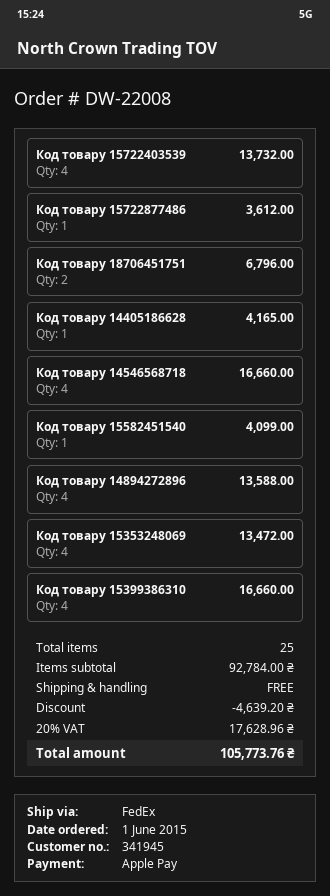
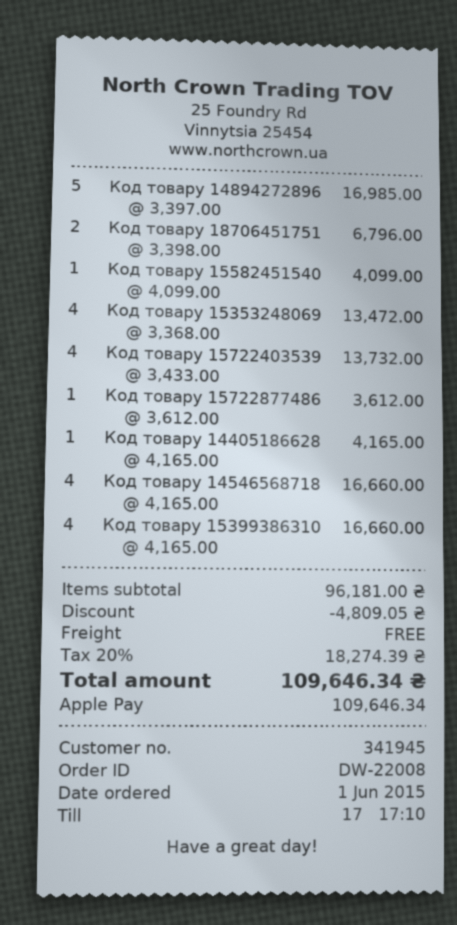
Код товару 14894272896: 4 for 13588.00 -> 5 for 16985.00
subtotal: 92784.00 -> 96181.00
discount: 4639.20 -> 4809.05
tax: 20% = 17628.96 -> 20% = 18274.39
total: 105773.76 -> 109646.34

